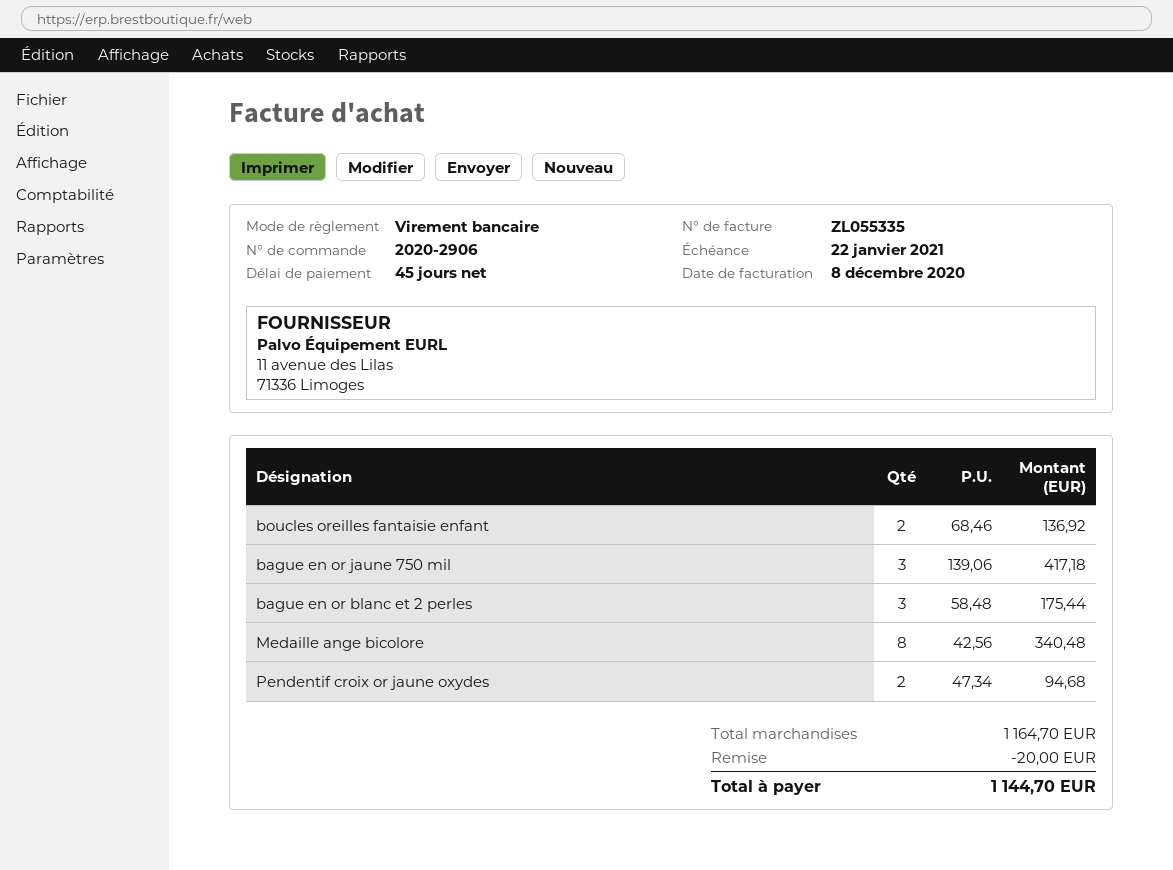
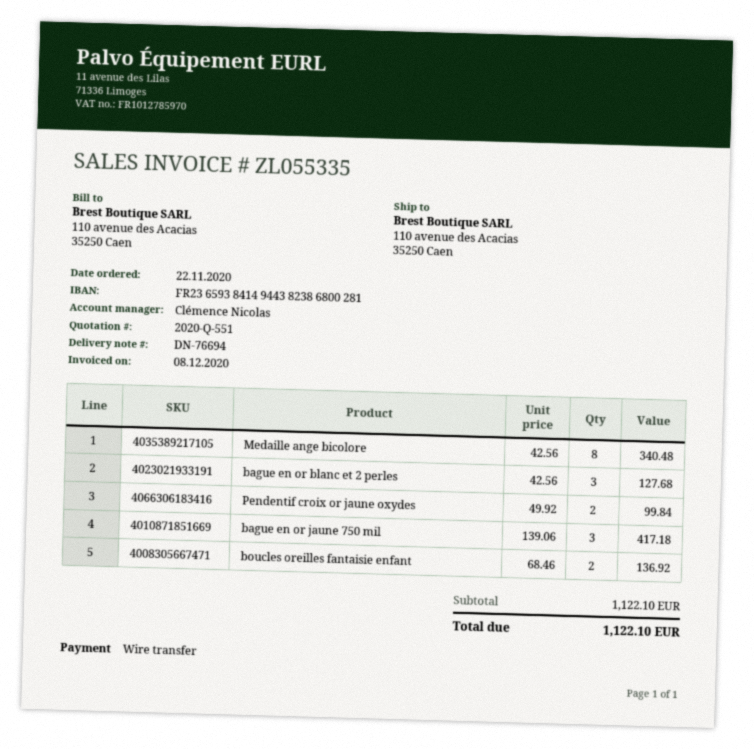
bague en or blanc et 2 perles: 3 x 58.48 = 175.44 -> 3 x 42.56 = 127.68
Pendentif croix or jaune oxydes: 2 x 47.34 = 94.68 -> 2 x 49.92 = 99.84
subtotal: 1164.70 -> 1122.10
discount: 20.00 -> none
total: 1144.70 -> 1122.10

